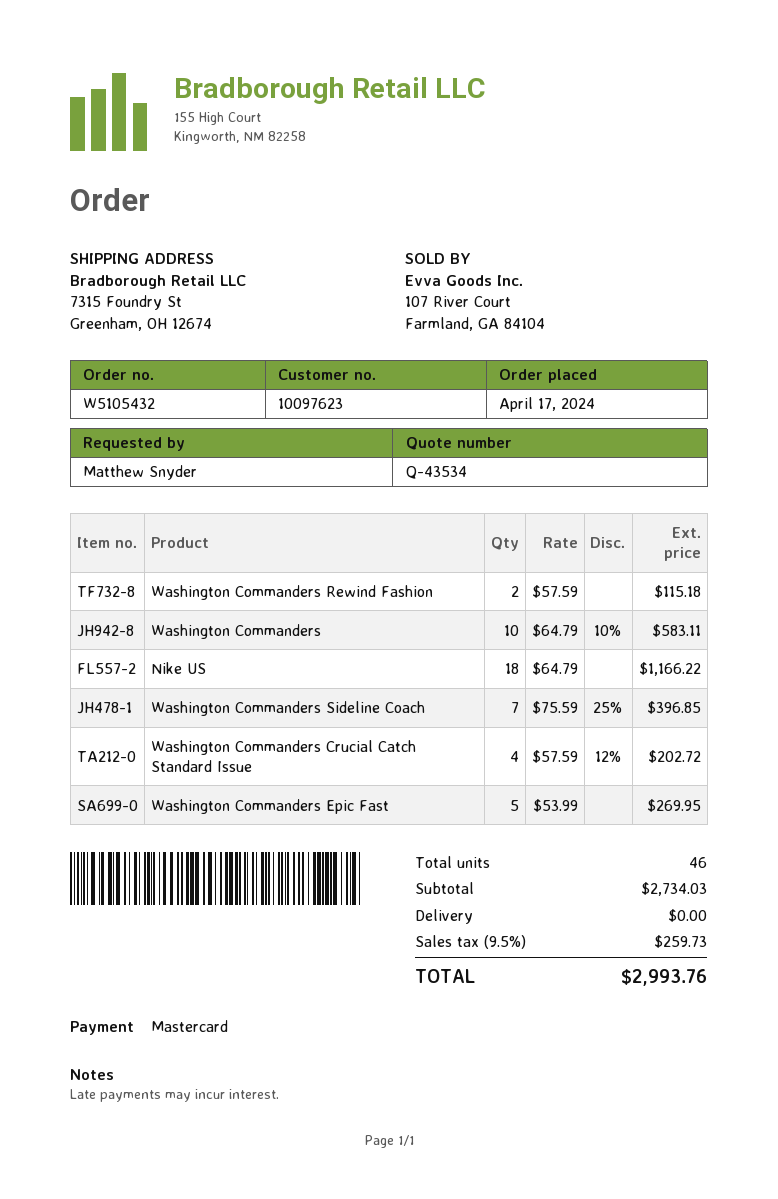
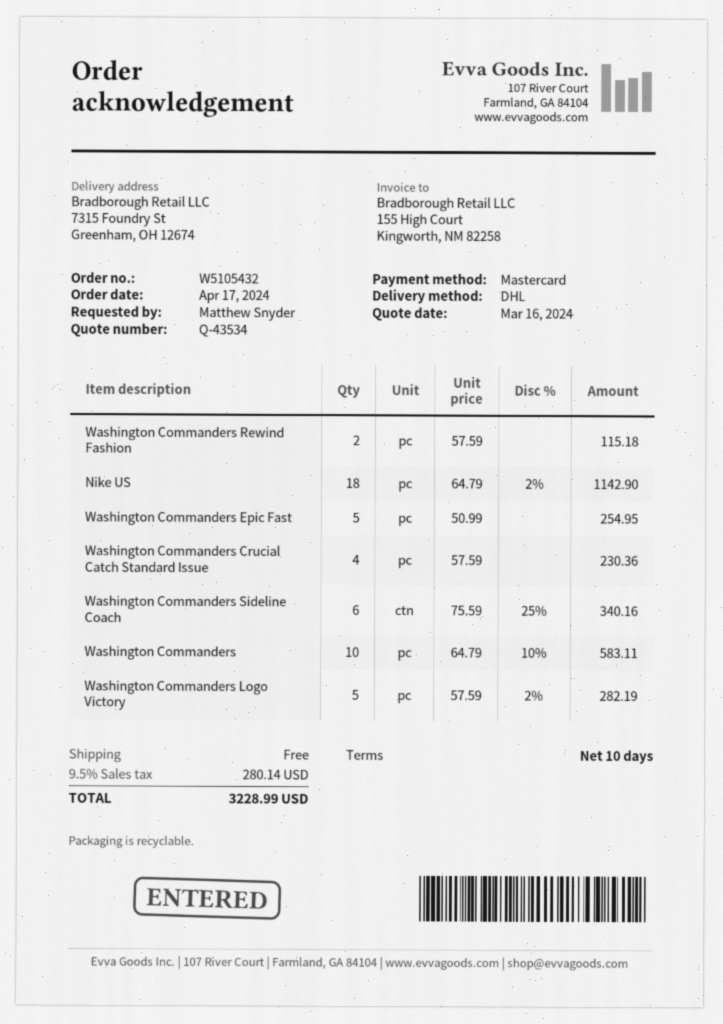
Nike US: 18 x 64.79 = 1166.22 -> 18 x 64.79 - 2% = 1142.90
Washington Commanders Sideline Coach: 7 x 75.59 - 25% = 396.85 -> 6 x 75.59 - 25% = 340.16
Washington Commanders Crucial Catch Standard Issue: 4 x 57.59 - 12% = 202.72 -> 4 x 57.59 = 230.36
Washington Commanders Epic Fast: 5 x 53.99 = 269.95 -> 5 x 50.99 = 254.95
Washington Commanders Logo Victory: none -> 5 x 57.59 - 2% = 282.19
tax: 9.5% = 259.73 -> 9.5% = 280.14
total: 2993.76 -> 3228.99

